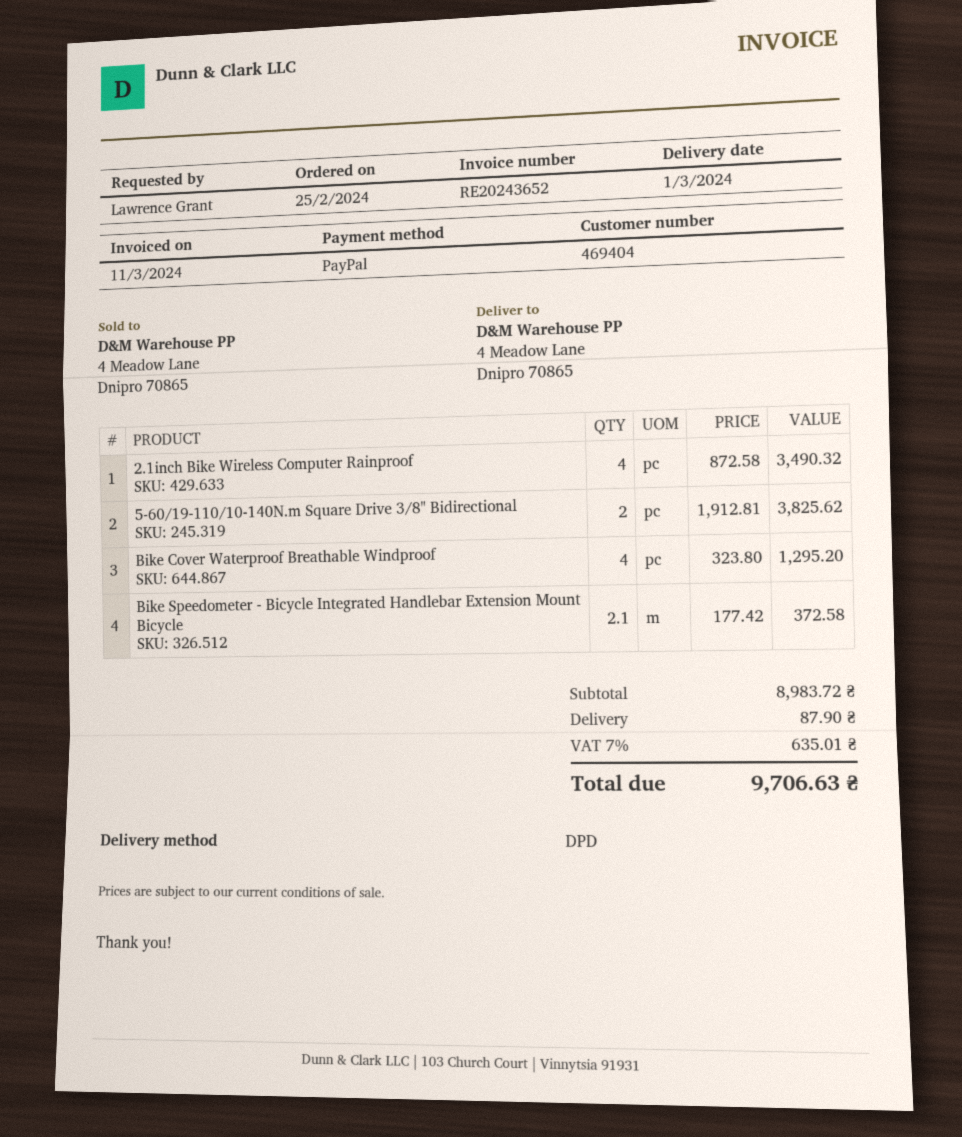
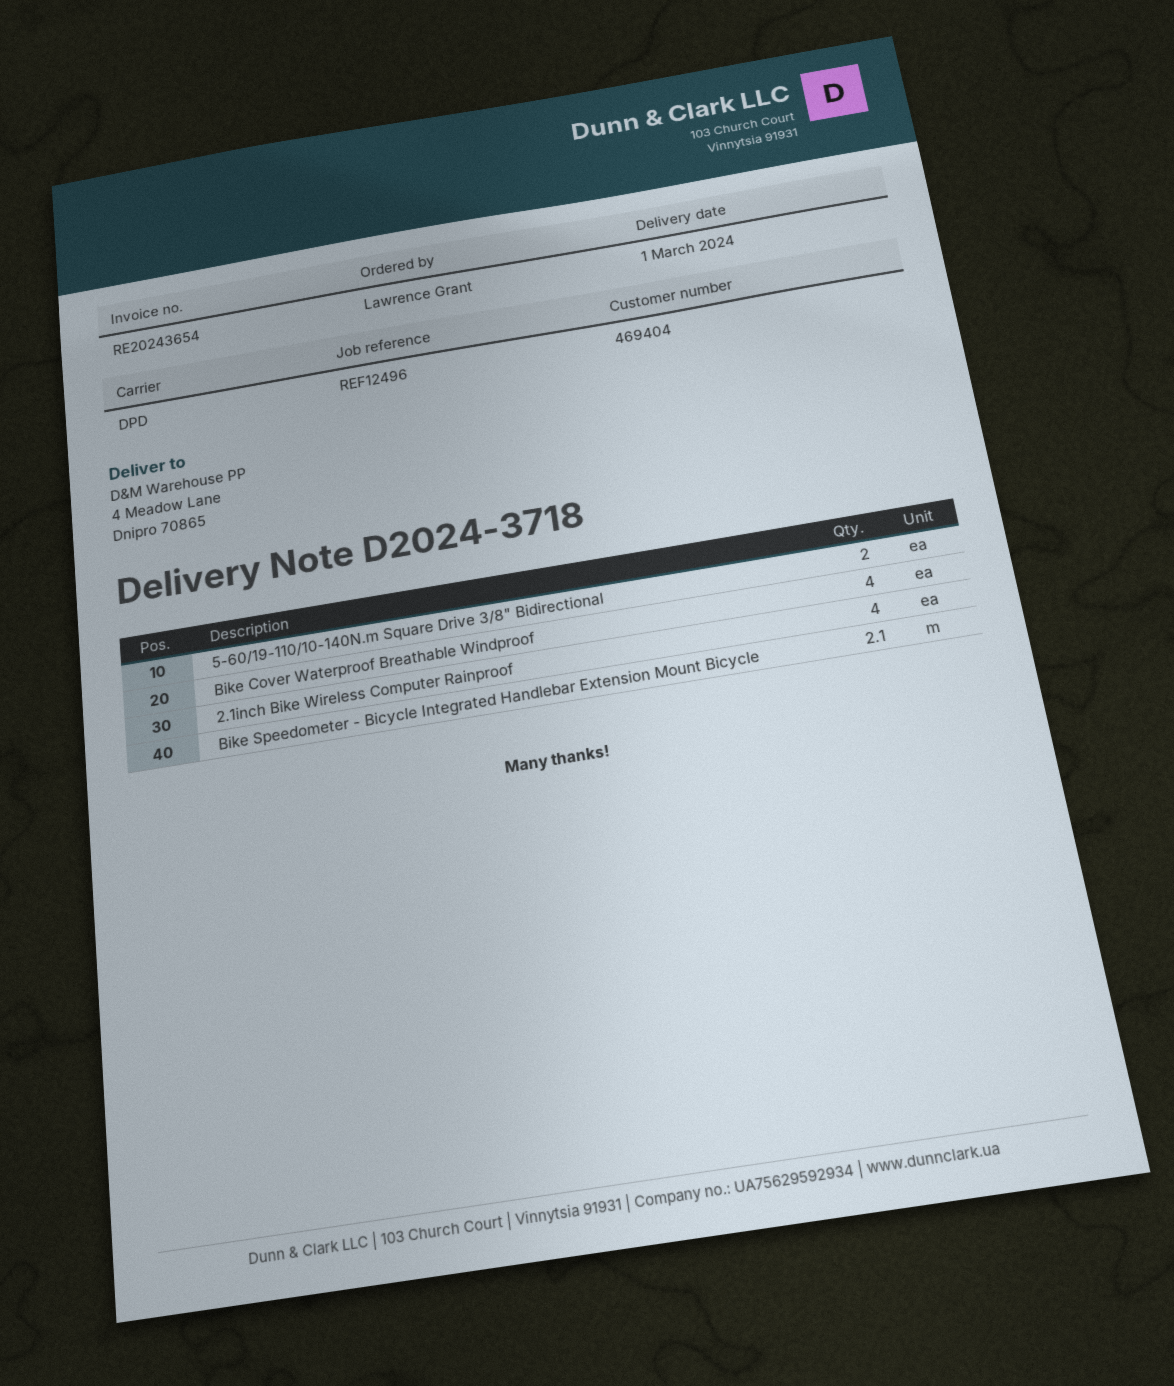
invoice number: RE20243652 -> RE20243654

